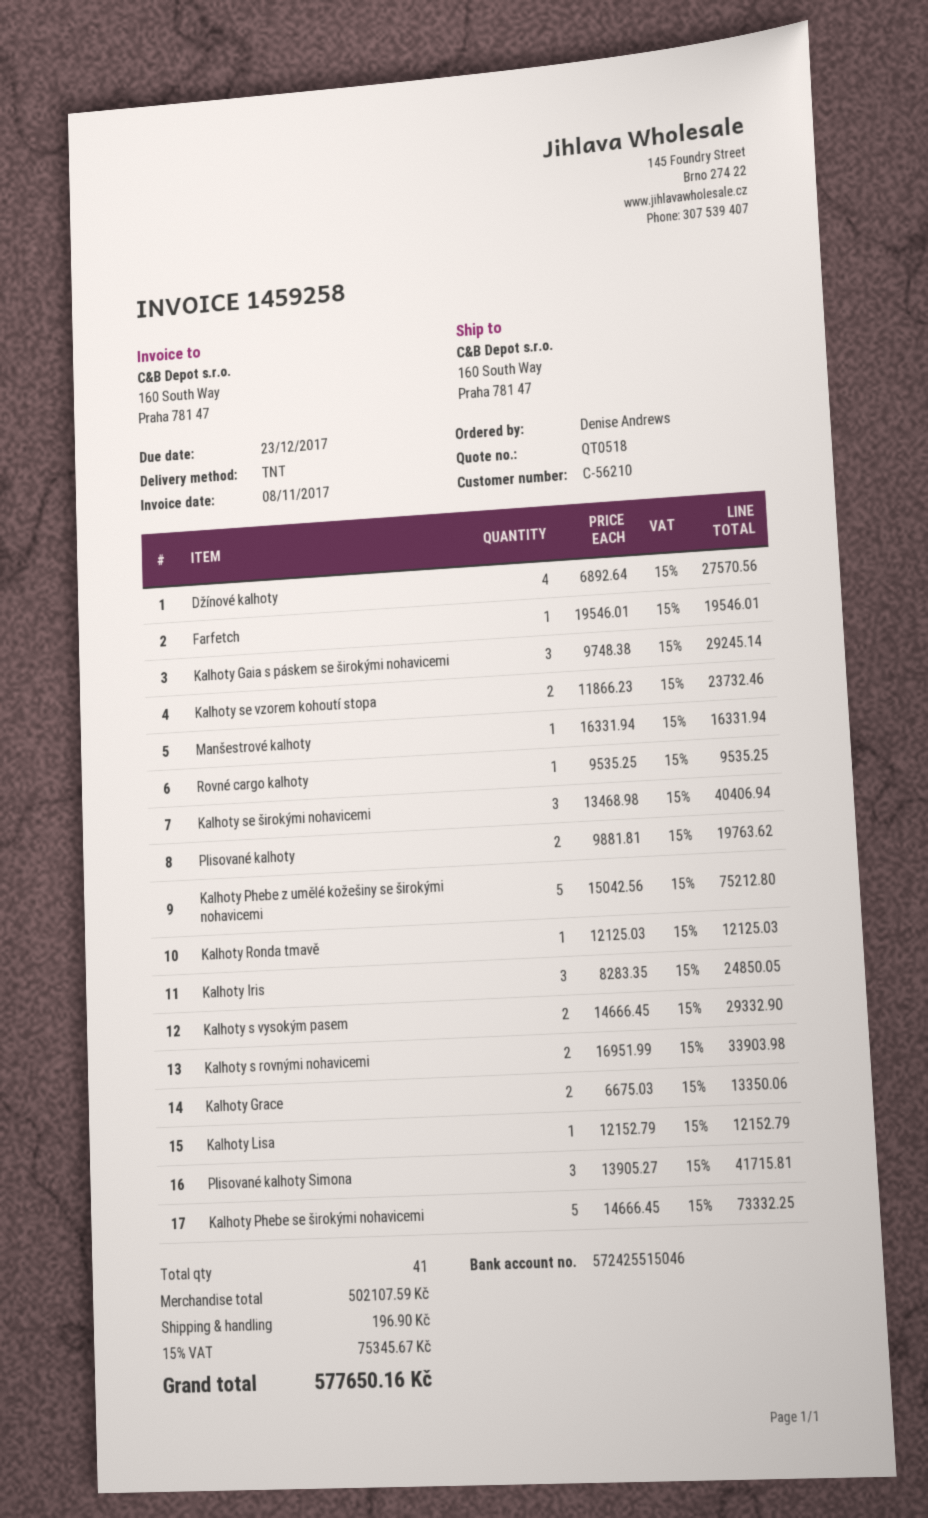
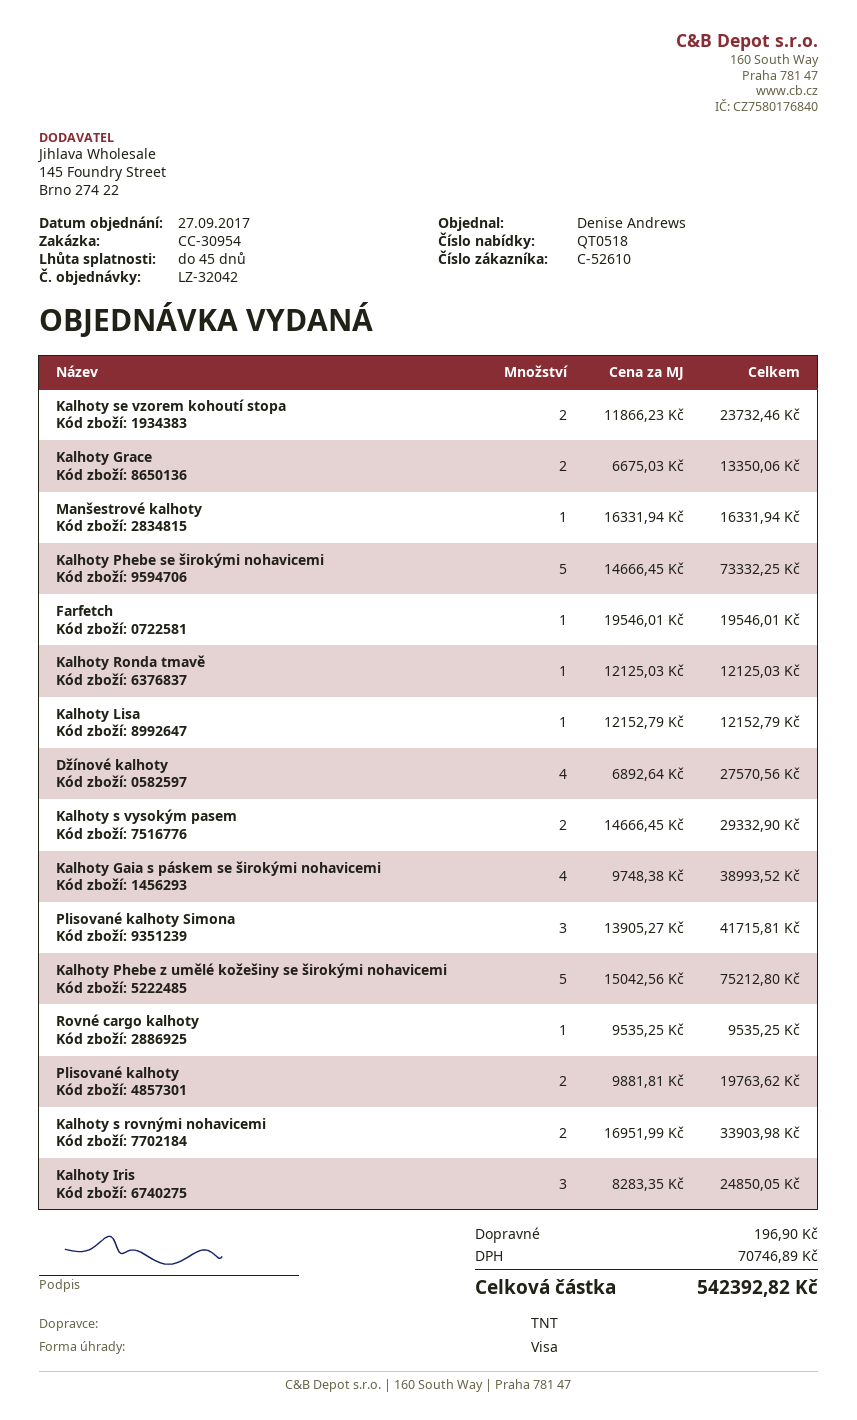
customer number: C-56210 -> C-52610
Kalhoty Gaia s páskem se širokými nohavicemi: 3 x 9748.38 = 29245.14 -> 4 x 9748.38 = 38993.52
Kalhoty se širokými nohavicemi: 3 x 13468.98 = 40406.94 -> none
tax: 75345.67 -> 70746.89
total: 577650.16 -> 542392.82

